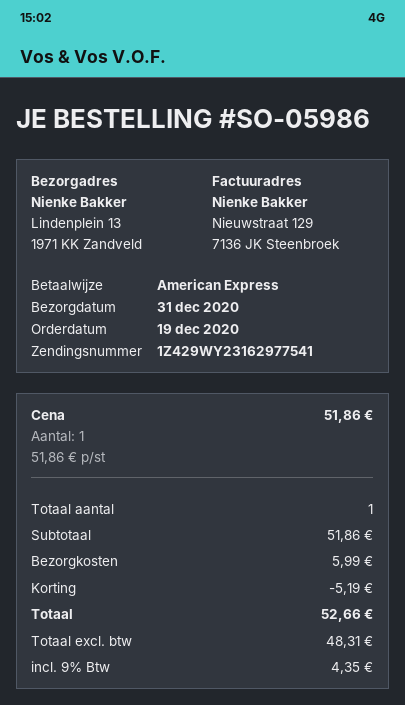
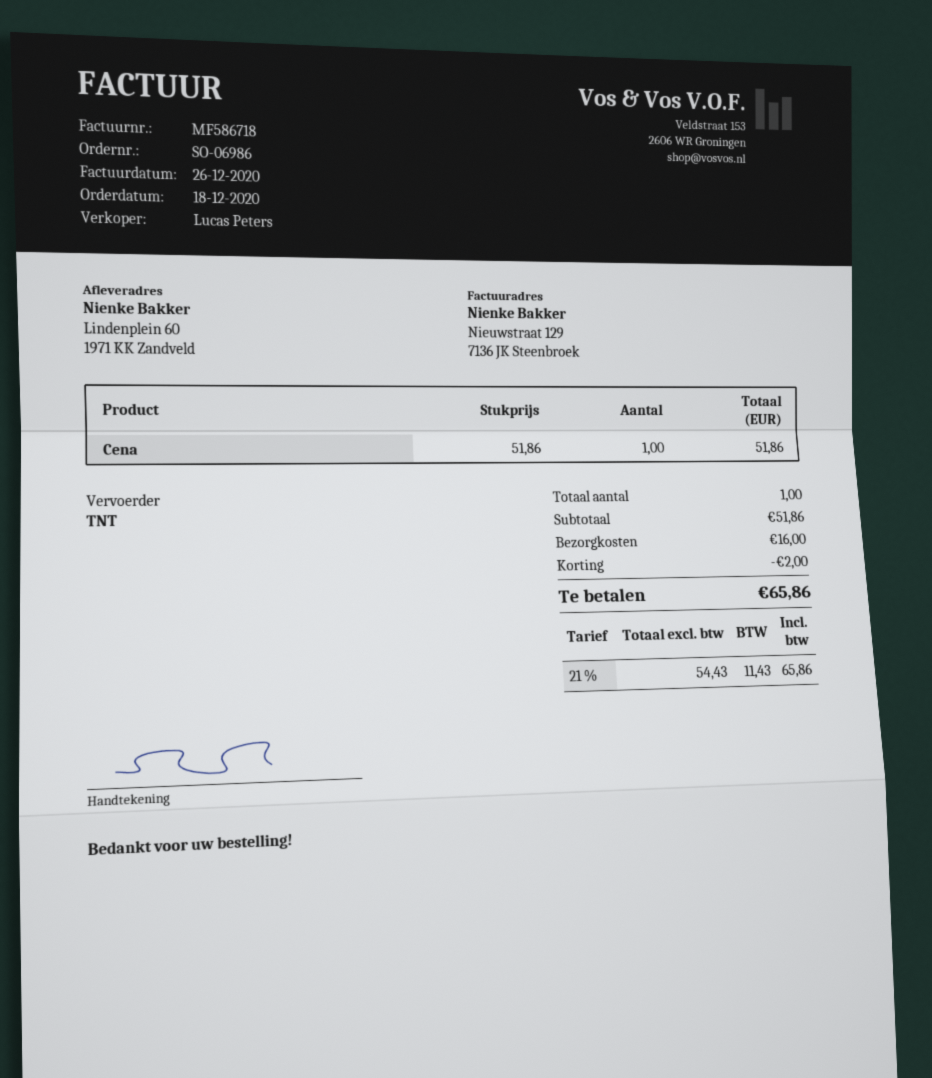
order number: SO-05986 -> SO-06986
order date: 2020-12-19 -> 2020-12-18
ship to: Lindenplein 13, 1971 KK Zandveld -> Lindenplein 60, 1971 KK Zandveld
discount: 5.19 -> 2.00
shipping: 5.99 -> 16.00
net: 48.31 -> 54.43
tax: 9% = 4.35 -> 21% = 11.43
total: 52.66 -> 65.86

